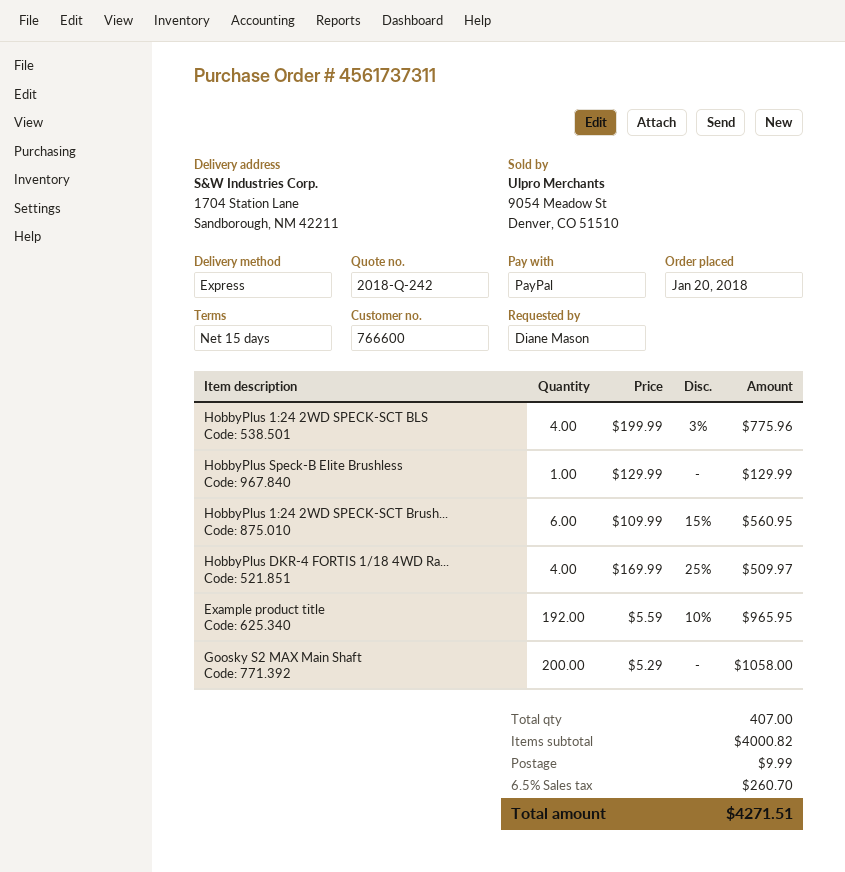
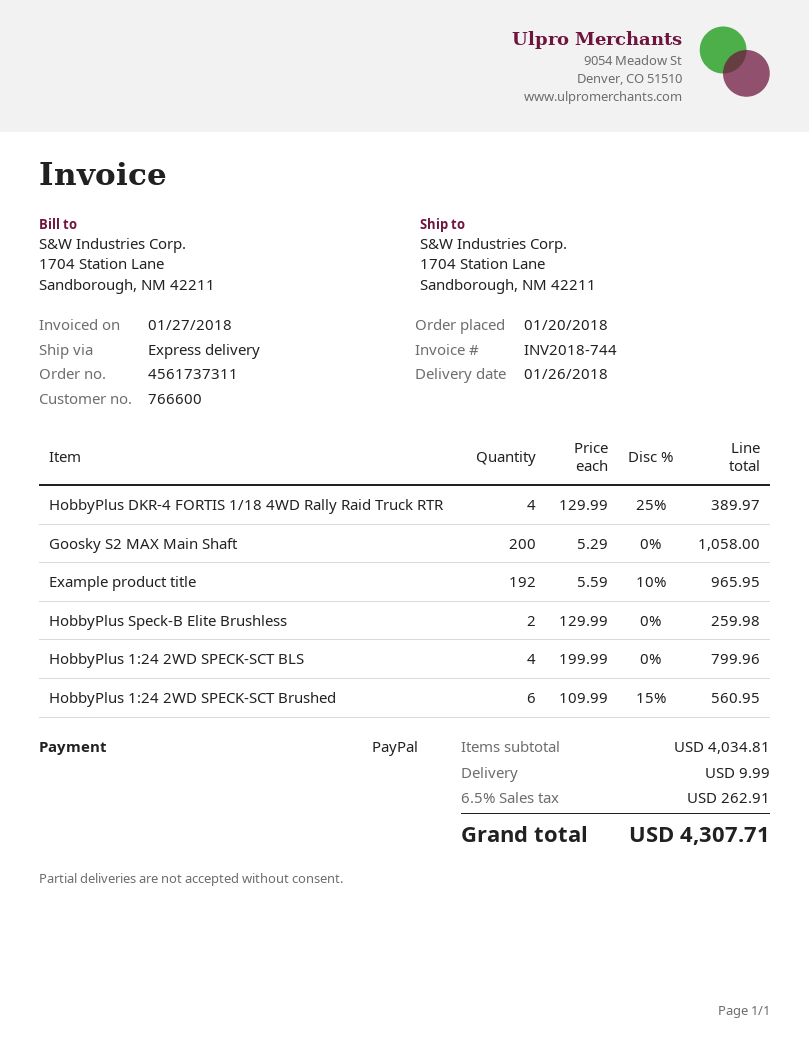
HobbyPlus 1:24 2WD SPECK-SCT BLS: 4 x 199.99 - 3% = 775.96 -> 4 x 199.99 = 799.96
HobbyPlus Speck-B Elite Brushless: 1 x 129.99 = 129.99 -> 2 x 129.99 = 259.98
HobbyPlus DKR-4 FORTIS 1/18 4WD Ra...: 4 x 169.99 - 25% = 509.97 -> 4 x 129.99 - 25% = 389.97
subtotal: 4000.82 -> 4034.81
tax: 6.5% = 260.70 -> 6.5% = 262.91
total: 4271.51 -> 4307.71

